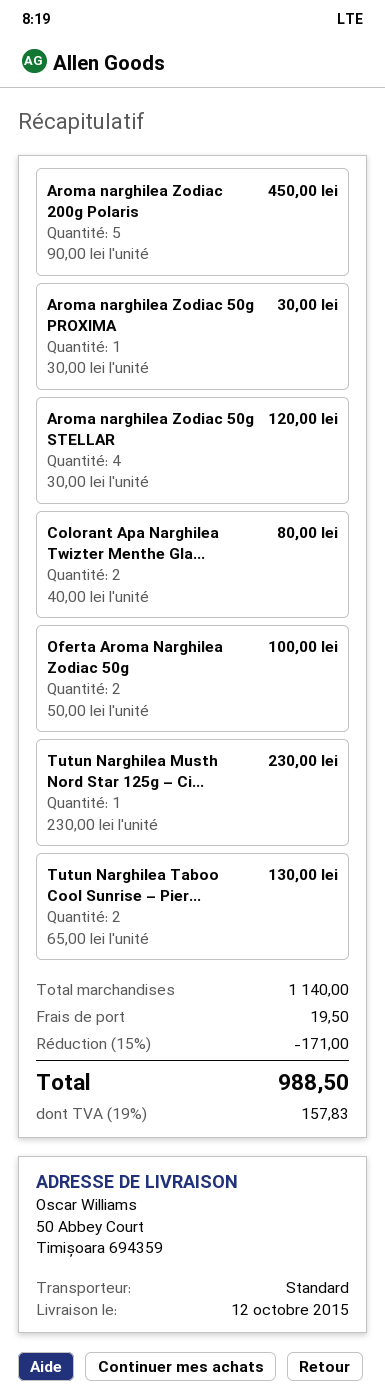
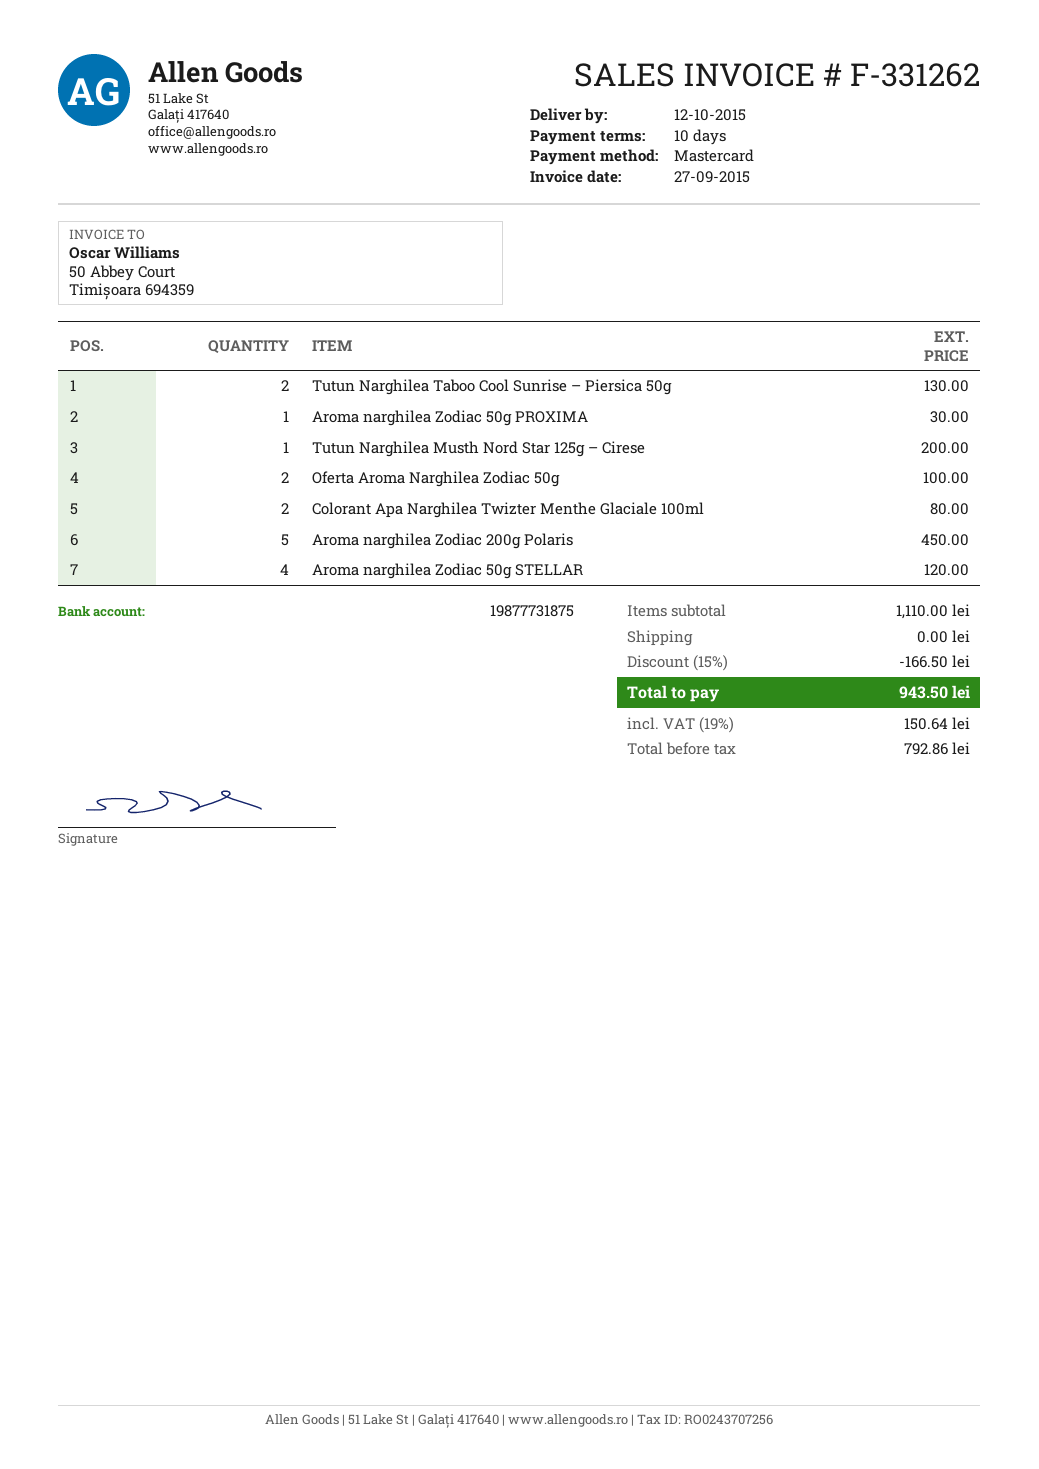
Tutun Narghilea Musth Nord Star 125g – Ci...: 1 for 230.00 -> 1 for 200.00
subtotal: 1140.00 -> 1110.00
discount: 15% = 171.00 -> 15% = 166.50
shipping: 19.50 -> 0.00
tax: 19% = 157.83 -> 19% = 150.64
total: 988.50 -> 943.50

